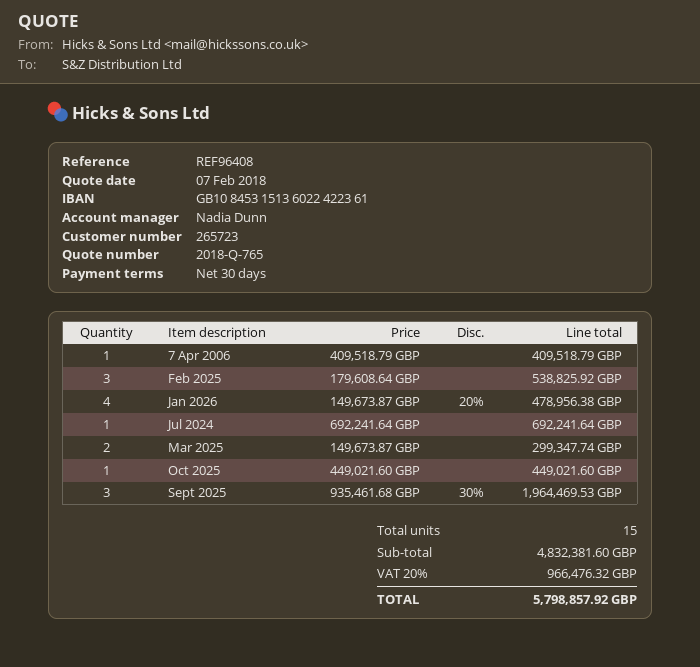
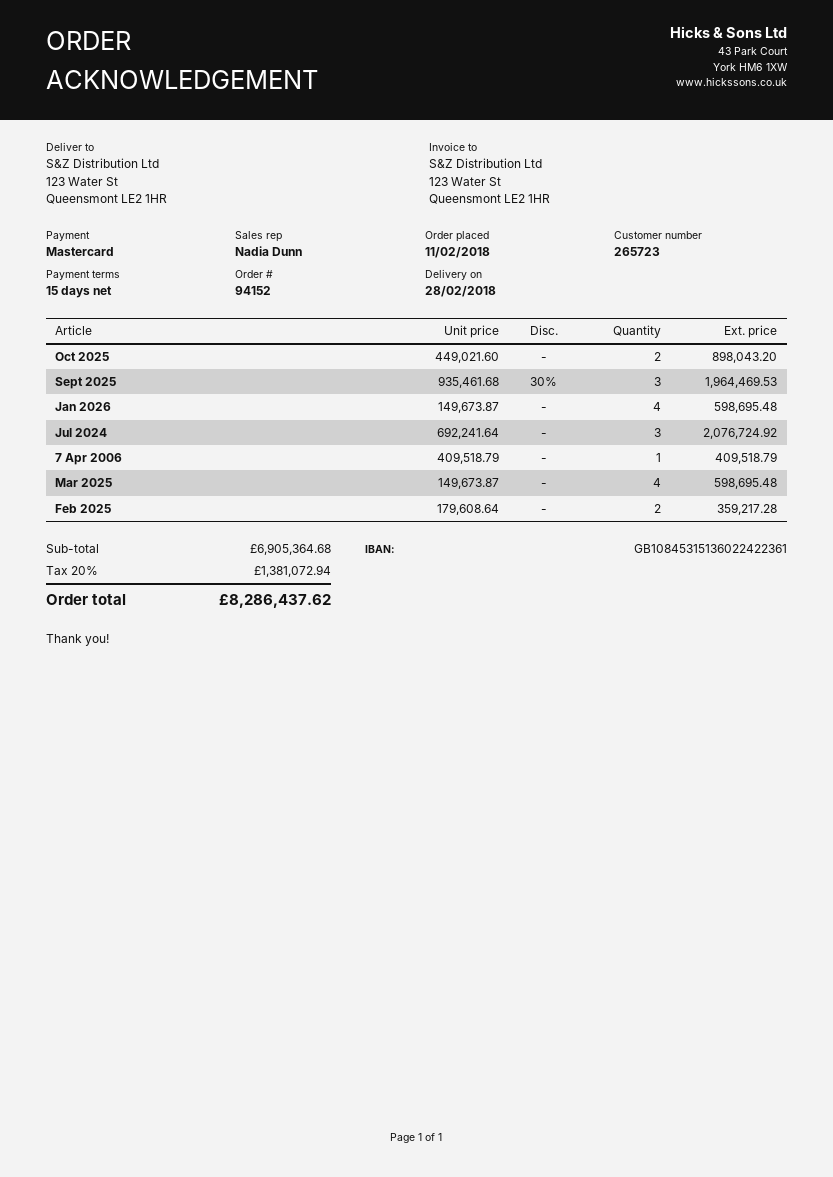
payment terms: 30 days -> 15 days
Feb 2025: 3 x 179608.64 = 538825.92 -> 2 x 179608.64 = 359217.28
Jan 2026: 4 x 149673.87 - 20% = 478956.38 -> 4 x 149673.87 = 598695.48
Jul 2024: 1 x 692241.64 = 692241.64 -> 3 x 692241.64 = 2076724.92
Mar 2025: 2 x 149673.87 = 299347.74 -> 4 x 149673.87 = 598695.48
Oct 2025: 1 x 449021.60 = 449021.60 -> 2 x 449021.60 = 898043.20
subtotal: 4832381.60 -> 6905364.68
tax: 20% = 966476.32 -> 20% = 1381072.94
total: 5798857.92 -> 8286437.62

